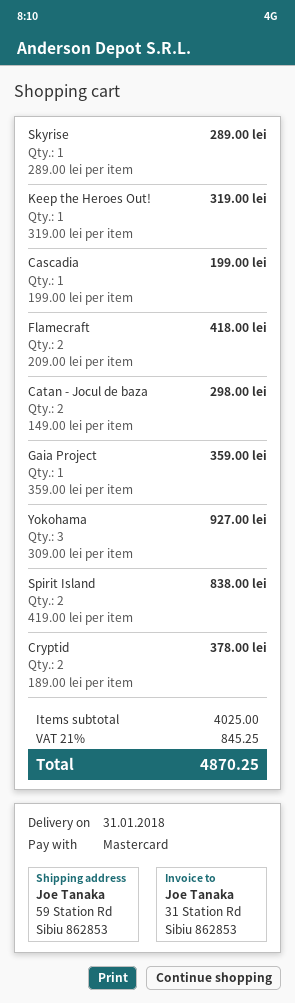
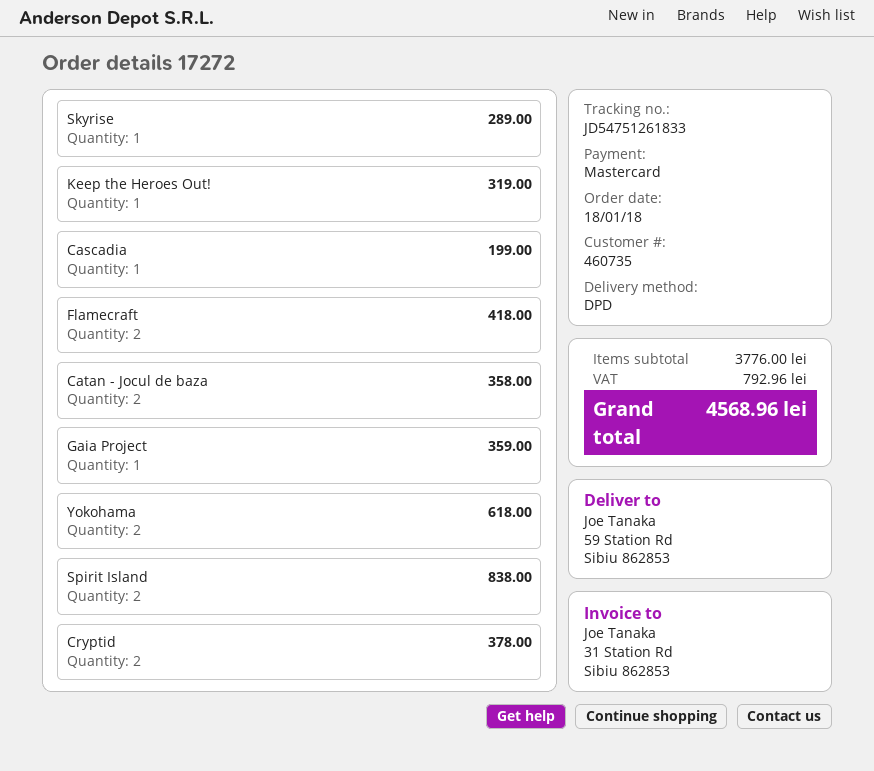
Catan - Jocul de baza: 2 for 298.00 -> 2 for 358.00
Yokohama: 3 for 927.00 -> 2 for 618.00
subtotal: 4025.00 -> 3776.00
tax: 845.25 -> 792.96
total: 4870.25 -> 4568.96

